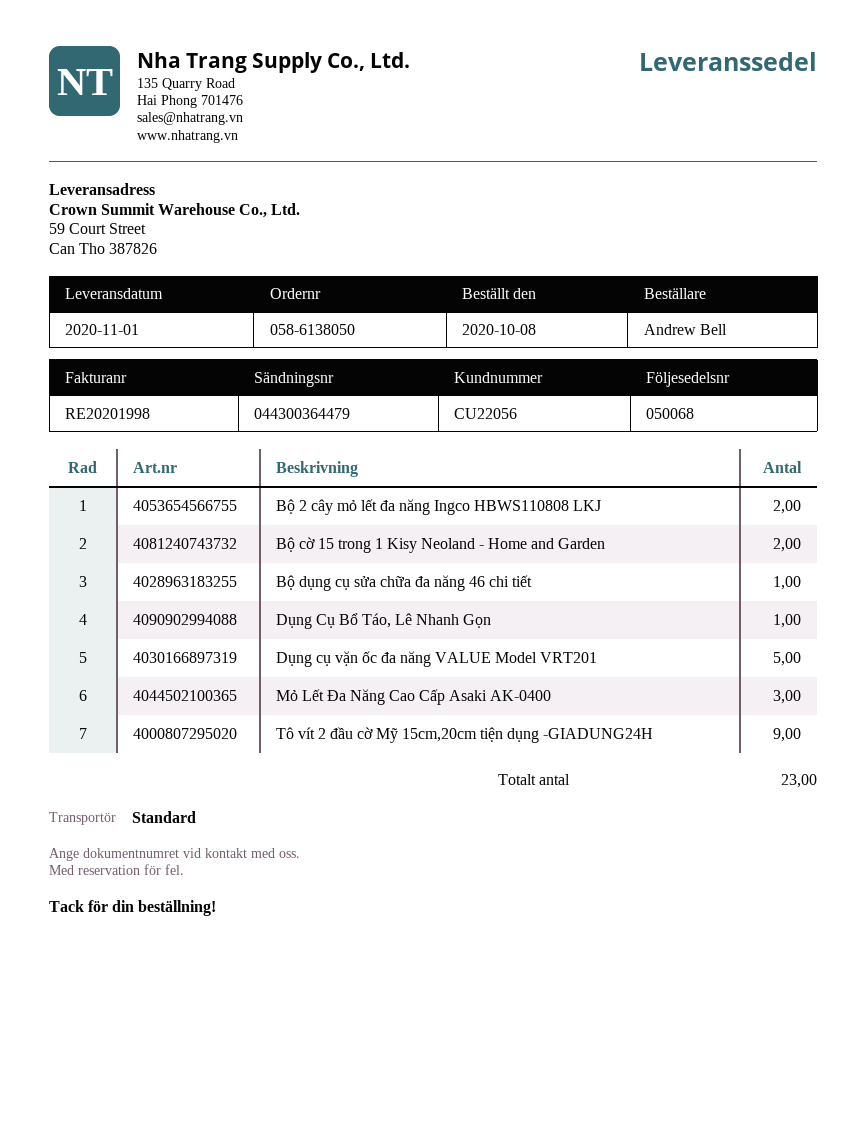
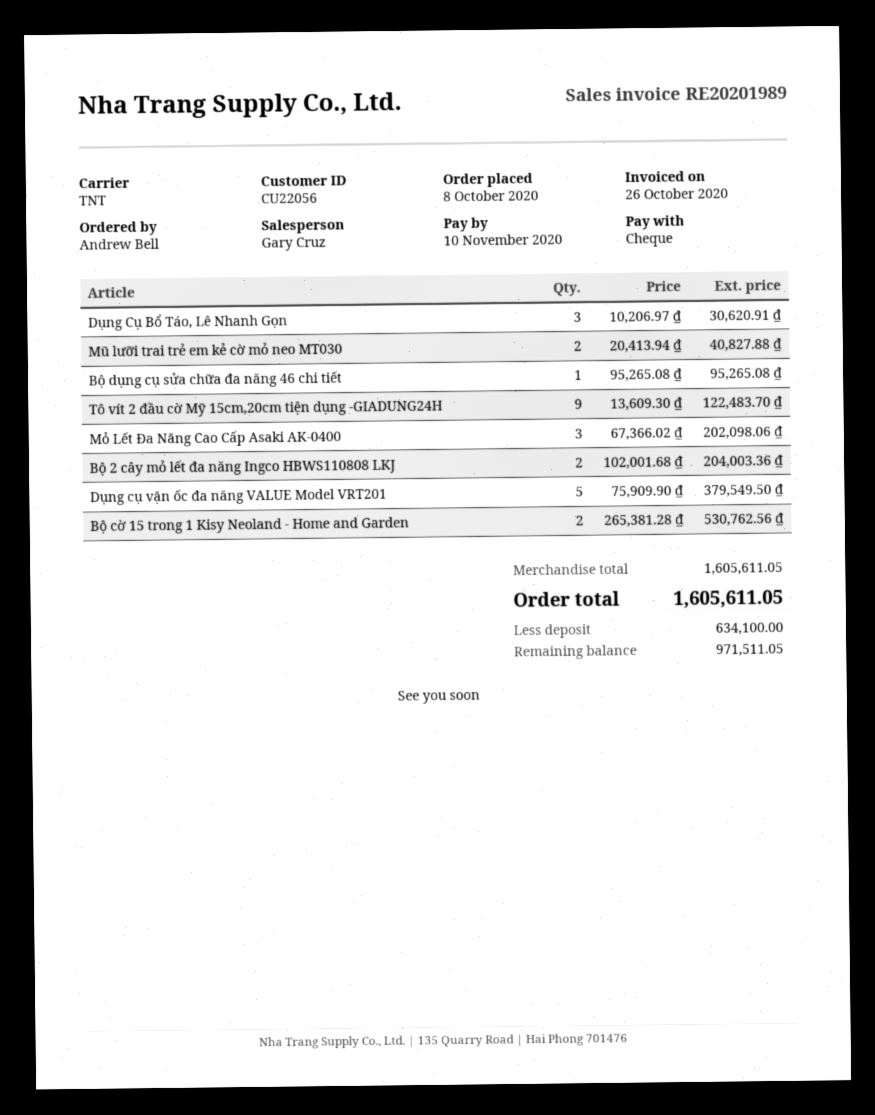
invoice number: RE20201998 -> RE20201989
shipping method: standard -> TNT
Dụng Cụ Bổ Táo, Lê Nhanh Gọn: 1 -> 3
Mũ lưỡi trai trẻ em kẻ cờ mỏ neo MT030: none -> 2

